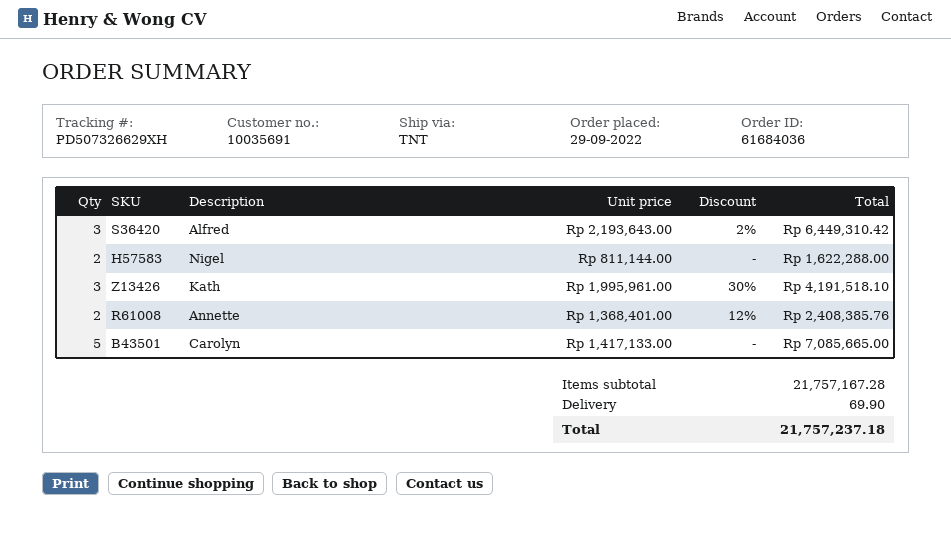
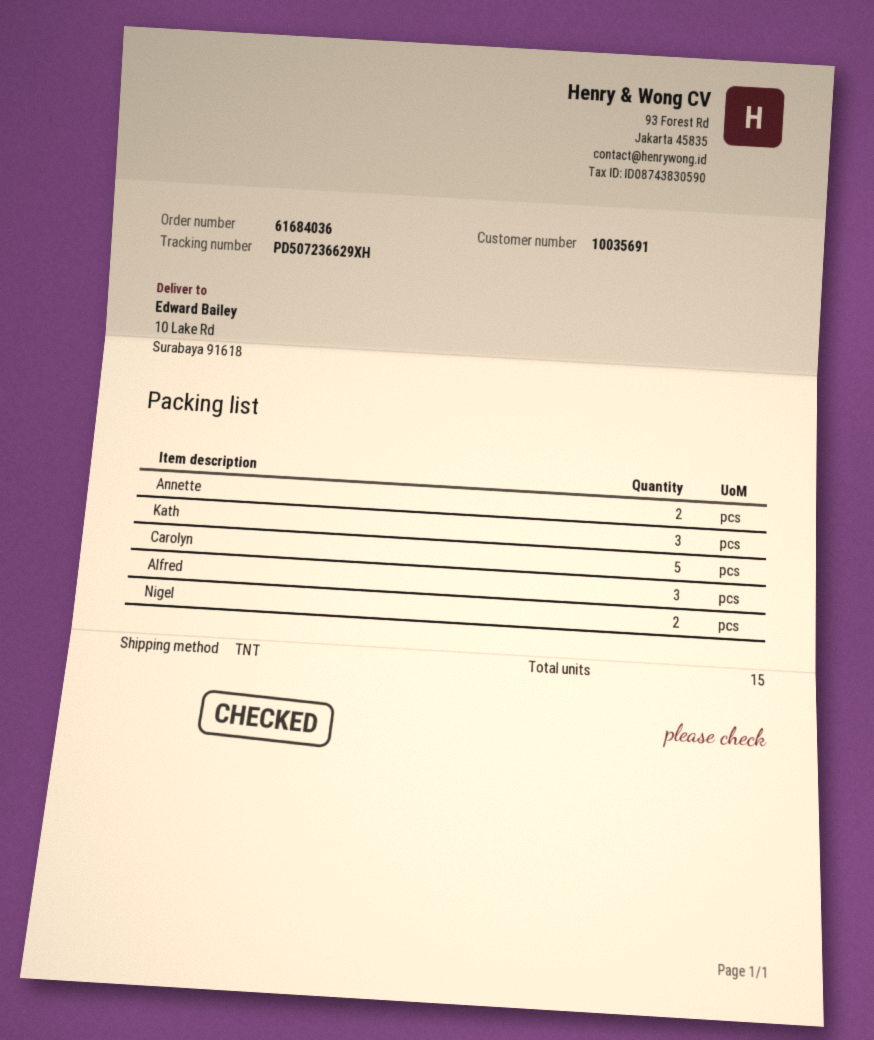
tracking number: PD507326629XH -> PD507236629XH

